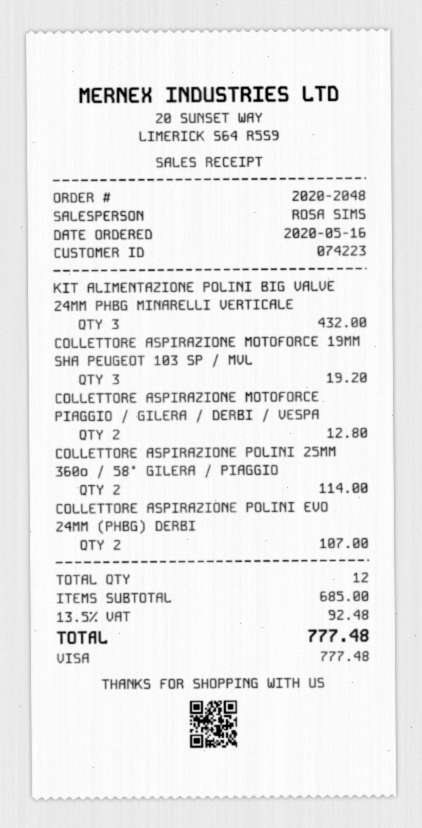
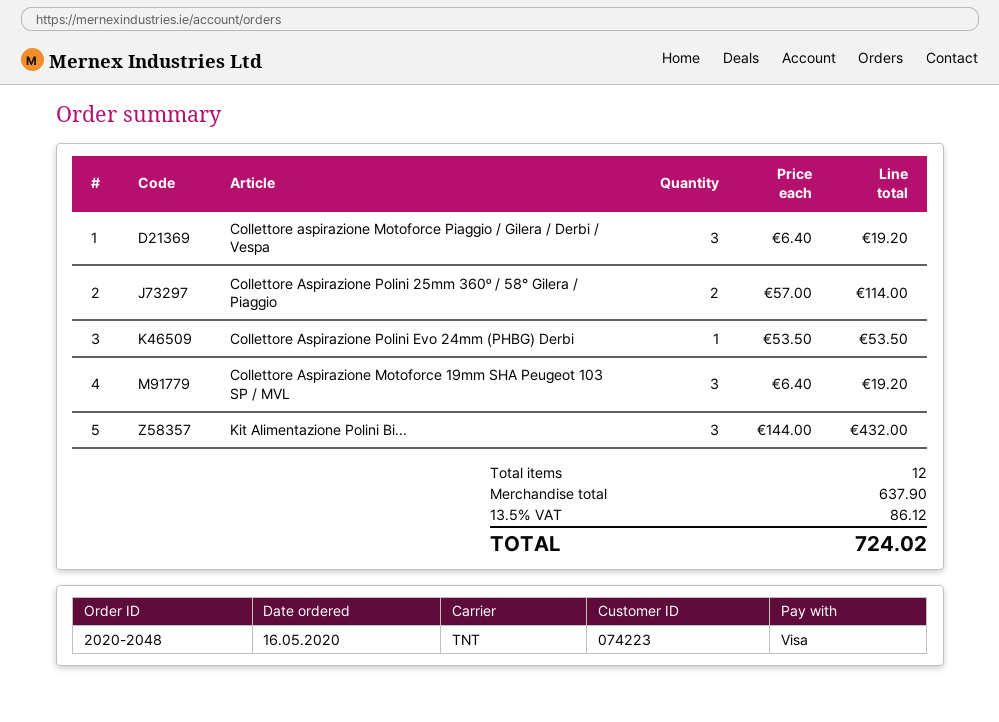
COLLETTORE ASPIRAZIONE MOTOFORCE PIAGGIO / GILERA / DERBI / VESPA: 2 for 12.80 -> 3 for 19.20
COLLETTORE ASPIRAZIONE POLINI EVO 24MM (PHBG) DERBI: 2 for 107.00 -> 1 for 53.50
subtotal: 685.00 -> 637.90
tax: 13.5% = 92.48 -> 13.5% = 86.12
total: 777.48 -> 724.02

